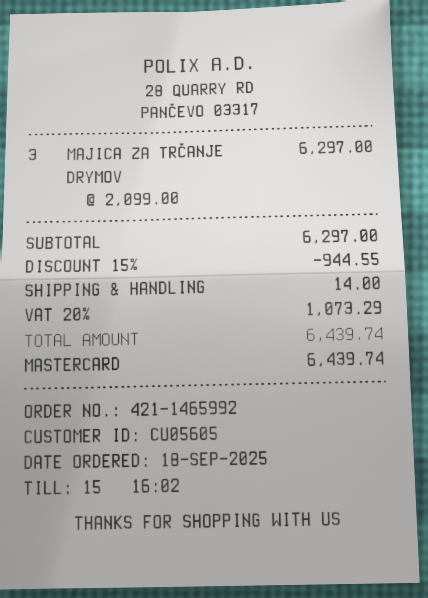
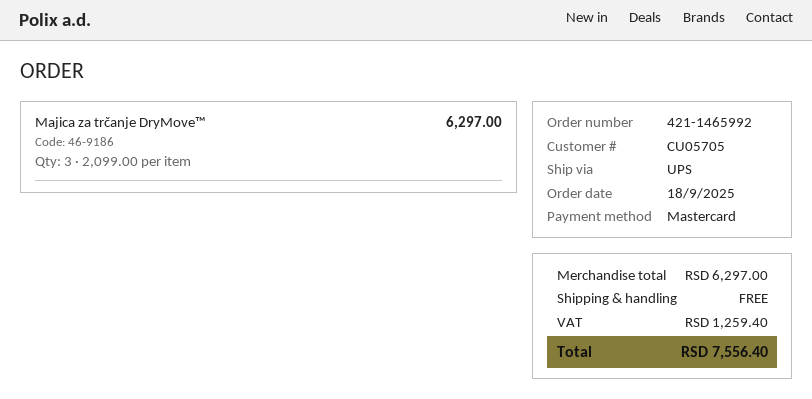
customer number: CU05605 -> CU05705
discount: 15% = 944.55 -> none
shipping: 14.00 -> 0.00
tax: 1073.29 -> 1259.40
total: 6439.74 -> 7556.40

